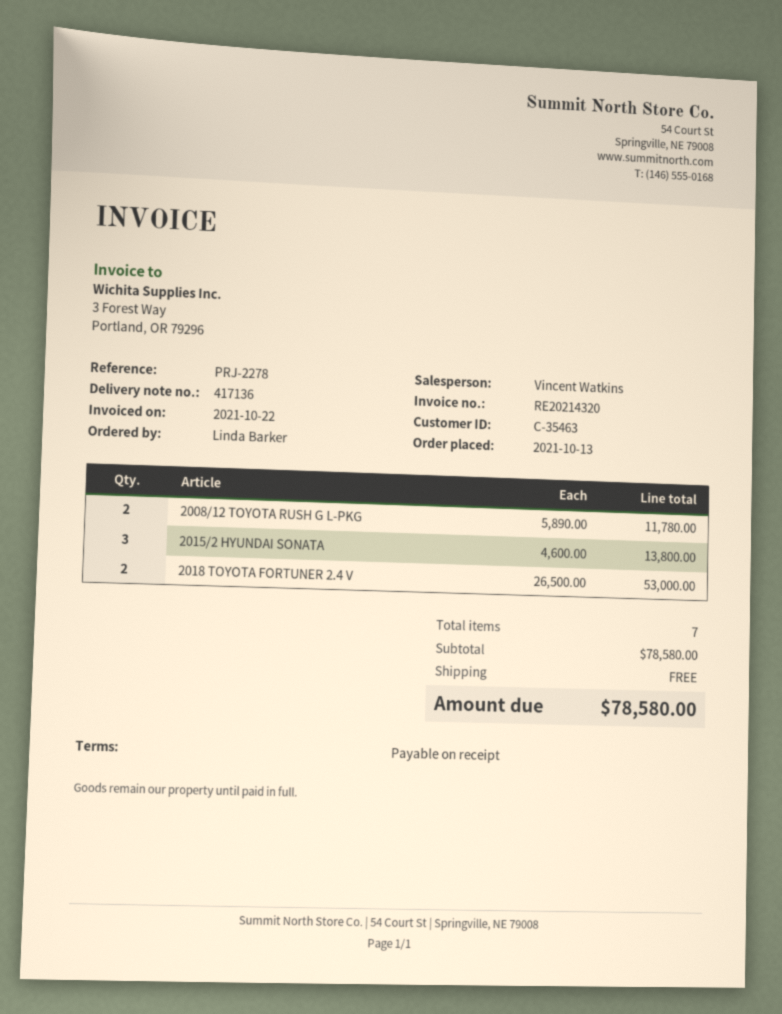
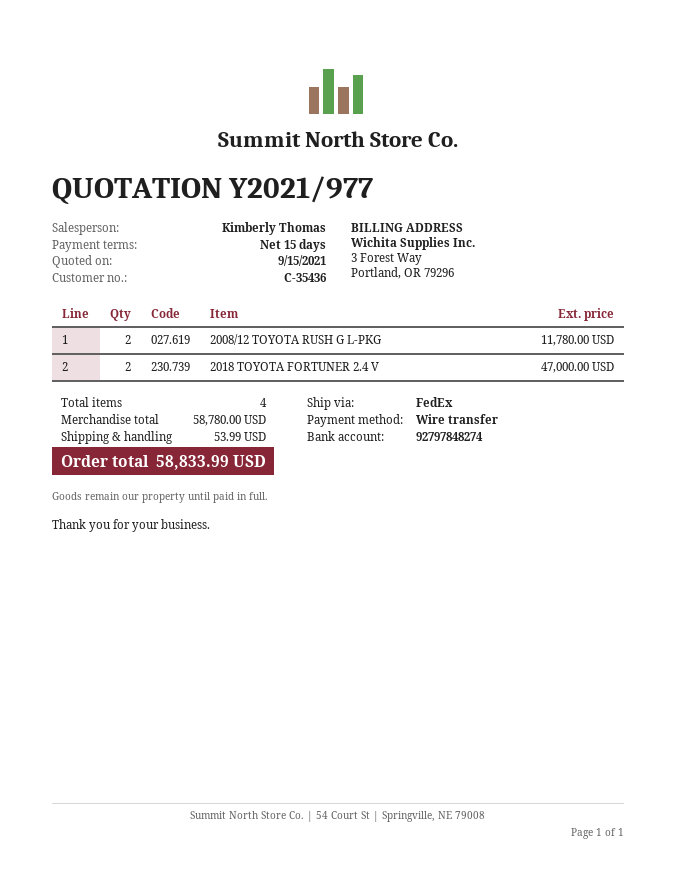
payment terms: on receipt -> 15 days
customer number: C-35463 -> C-35436
sales rep: Vincent Watkins -> Kimberly Thomas
2015/2 HYUNDAI SONATA: 3 for 13800.00 -> none
2018 TOYOTA FORTUNER 2.4 V: 2 for 53000.00 -> 2 for 47000.00
total quantity: 7 -> 4
subtotal: 78580.00 -> 58780.00
shipping: 0.00 -> 53.99
total: 78580.00 -> 58833.99

